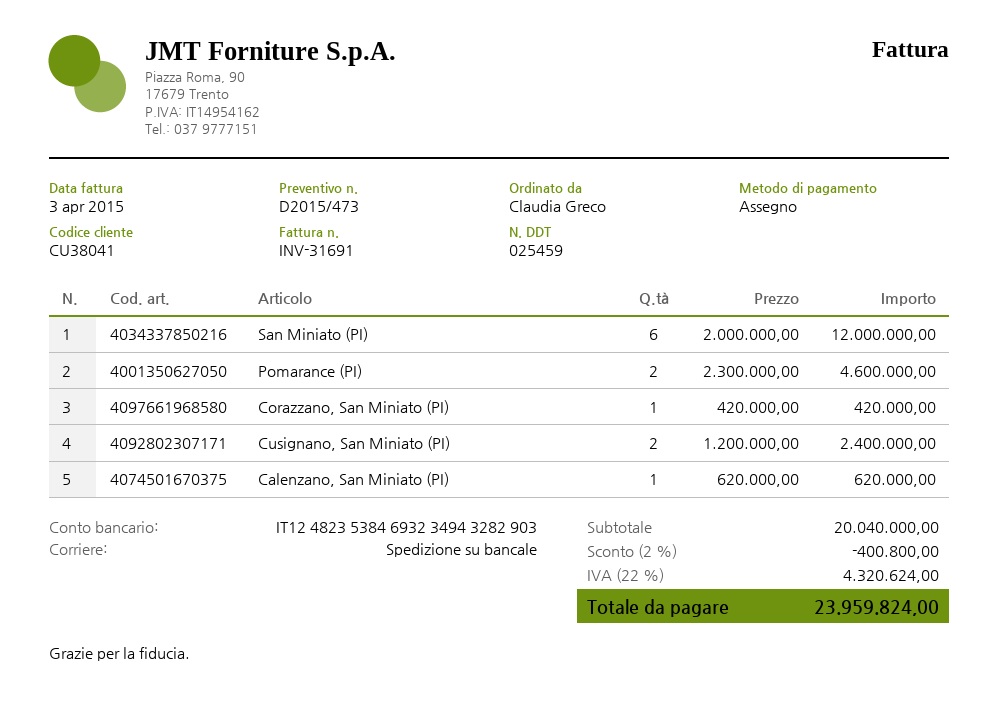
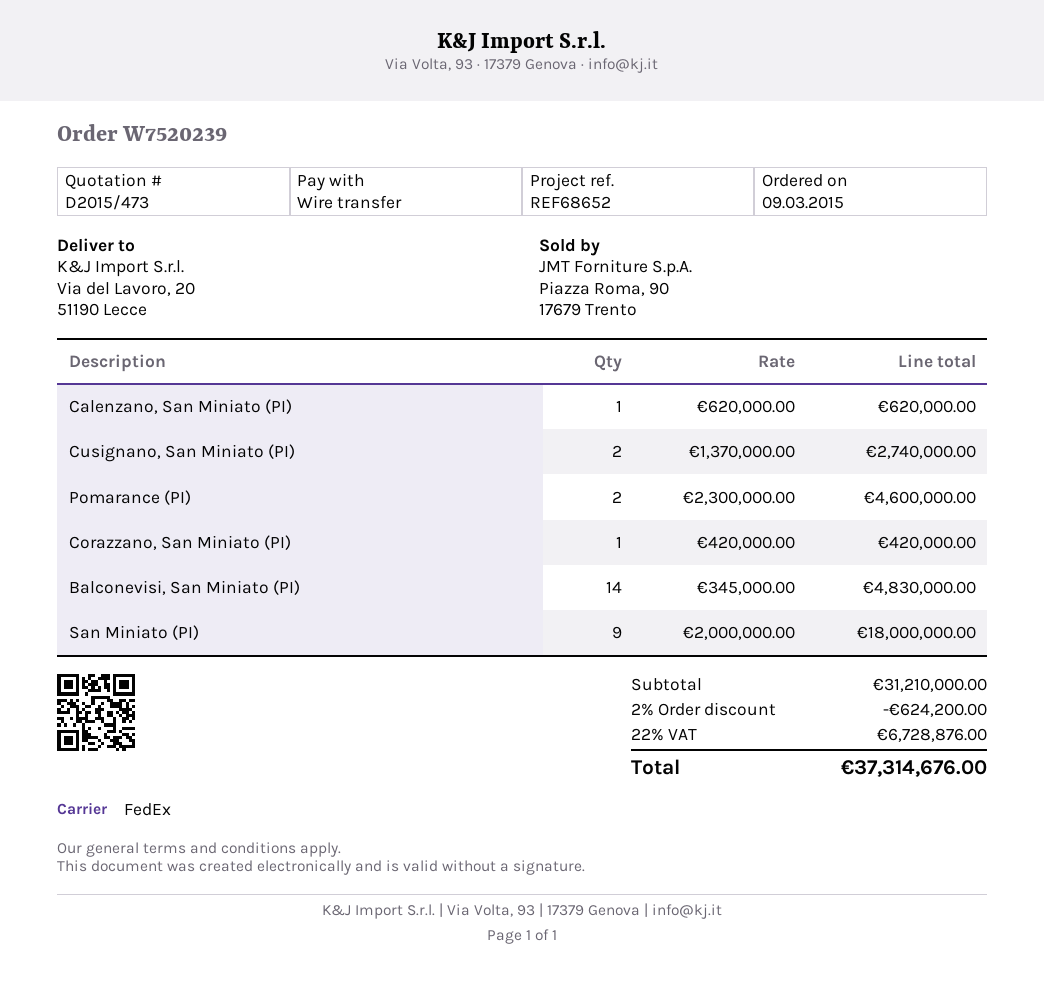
payment method: cheque -> bank transfer
shipping method: pallet freight -> FedEx
San Miniato (PI): 6 x 2000000.00 = 12000000.00 -> 9 x 2000000.00 = 18000000.00
Cusignano, San Miniato (PI): 2 x 1200000.00 = 2400000.00 -> 2 x 1370000.00 = 2740000.00
Balconevisi, San Miniato (PI): none -> 14 x 345000.00 = 4830000.00
subtotal: 20040000.00 -> 31210000.00
discount: 2% = 400800.00 -> 2% = 624200.00
tax: 22% = 4320624.00 -> 22% = 6728876.00
total: 23959824.00 -> 37314676.00

